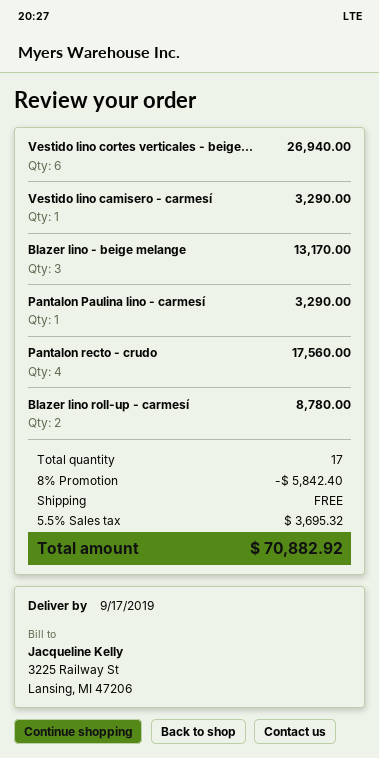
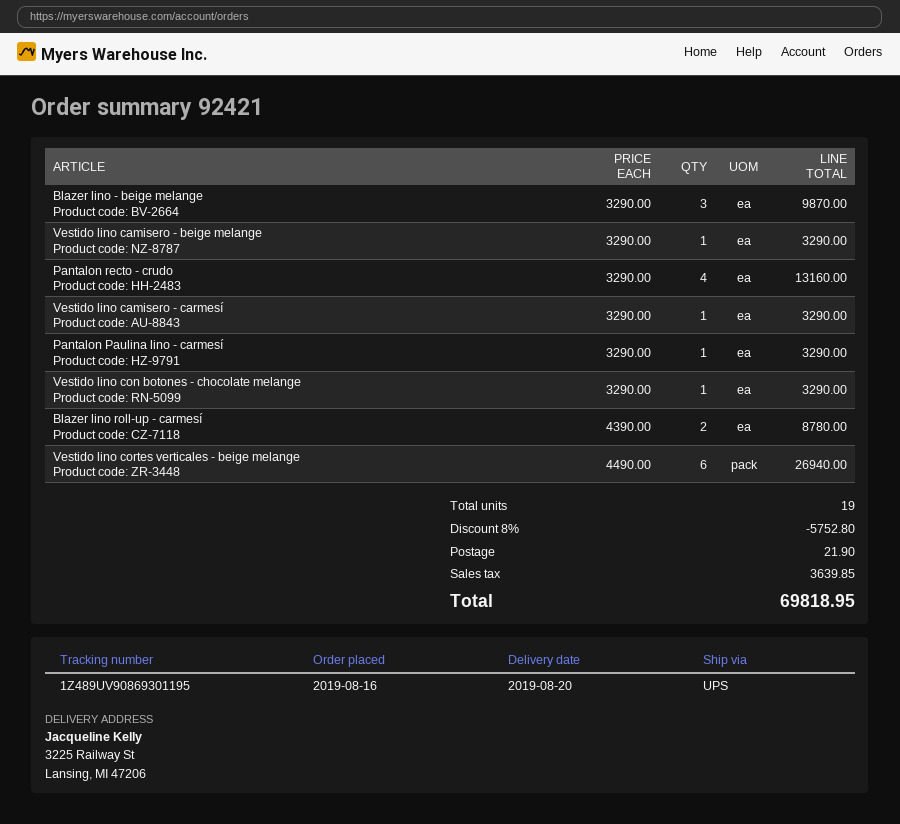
delivery date: 2019-09-17 -> 2019-08-20
Blazer lino - beige melange: 3 for 13170.00 -> 3 for 9870.00
Pantalon recto - crudo: 4 for 17560.00 -> 4 for 13160.00
Vestido lino camisero - beige melange: none -> 1 for 3290.00
Vestido lino con botones - chocolate melange: none -> 1 for 3290.00
total quantity: 17 -> 19
discount: 8% = 5842.40 -> 8% = 5752.80
shipping: 0.00 -> 21.90
tax: 3695.32 -> 3639.85
total: 70882.92 -> 69818.95

